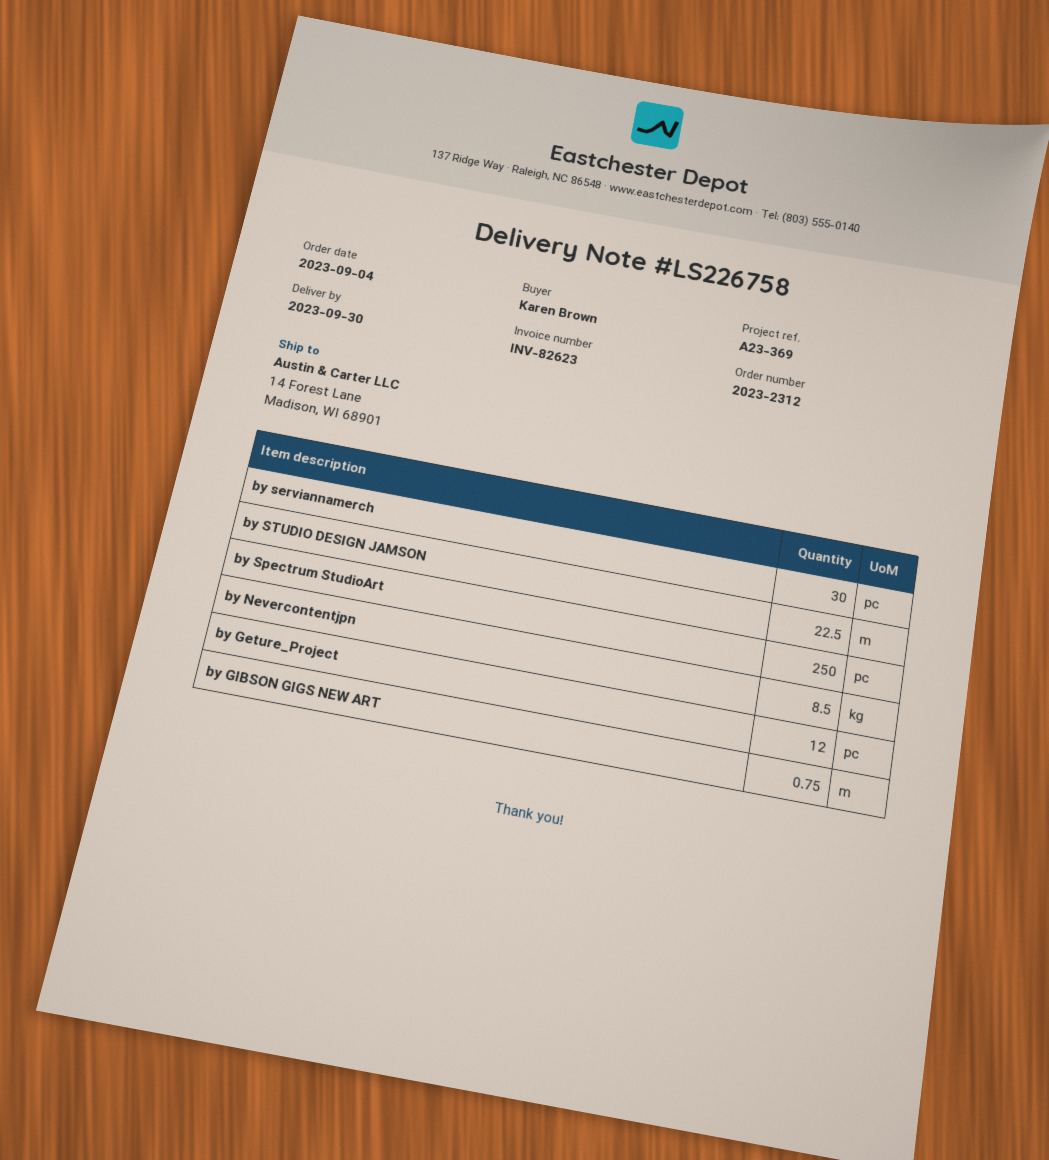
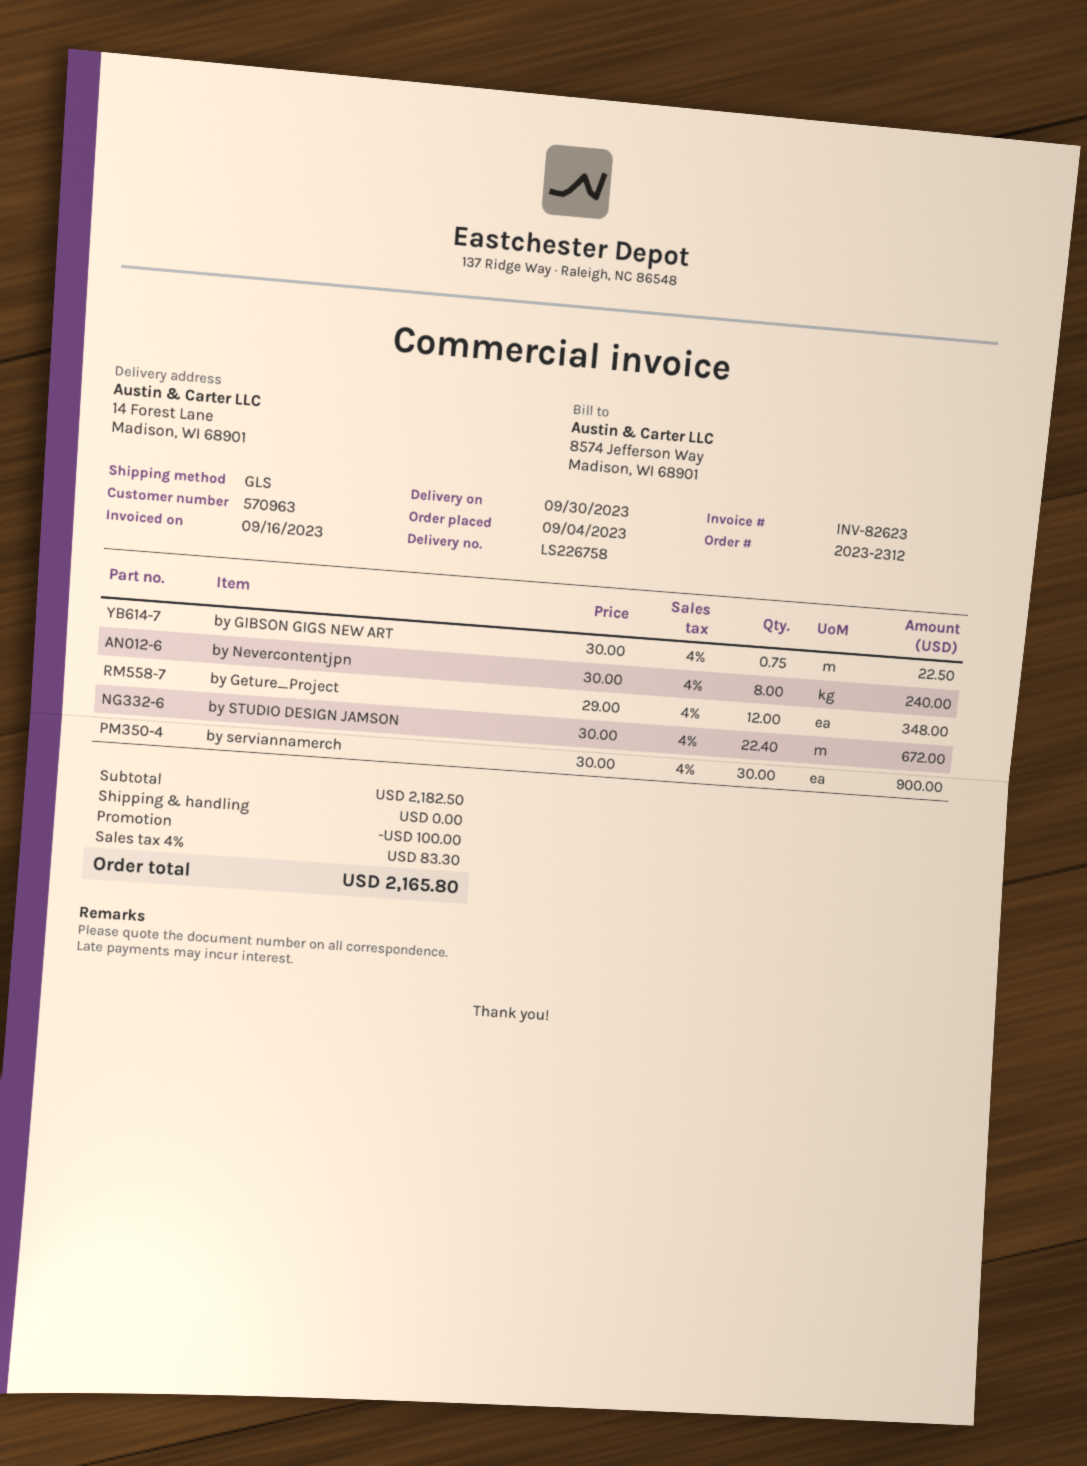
by STUDIO DESIGN JAMSON: 22.5 -> 22.4
by Spectrum StudioArt: 250 -> none
by Nevercontentjpn: 8.5 -> 8

